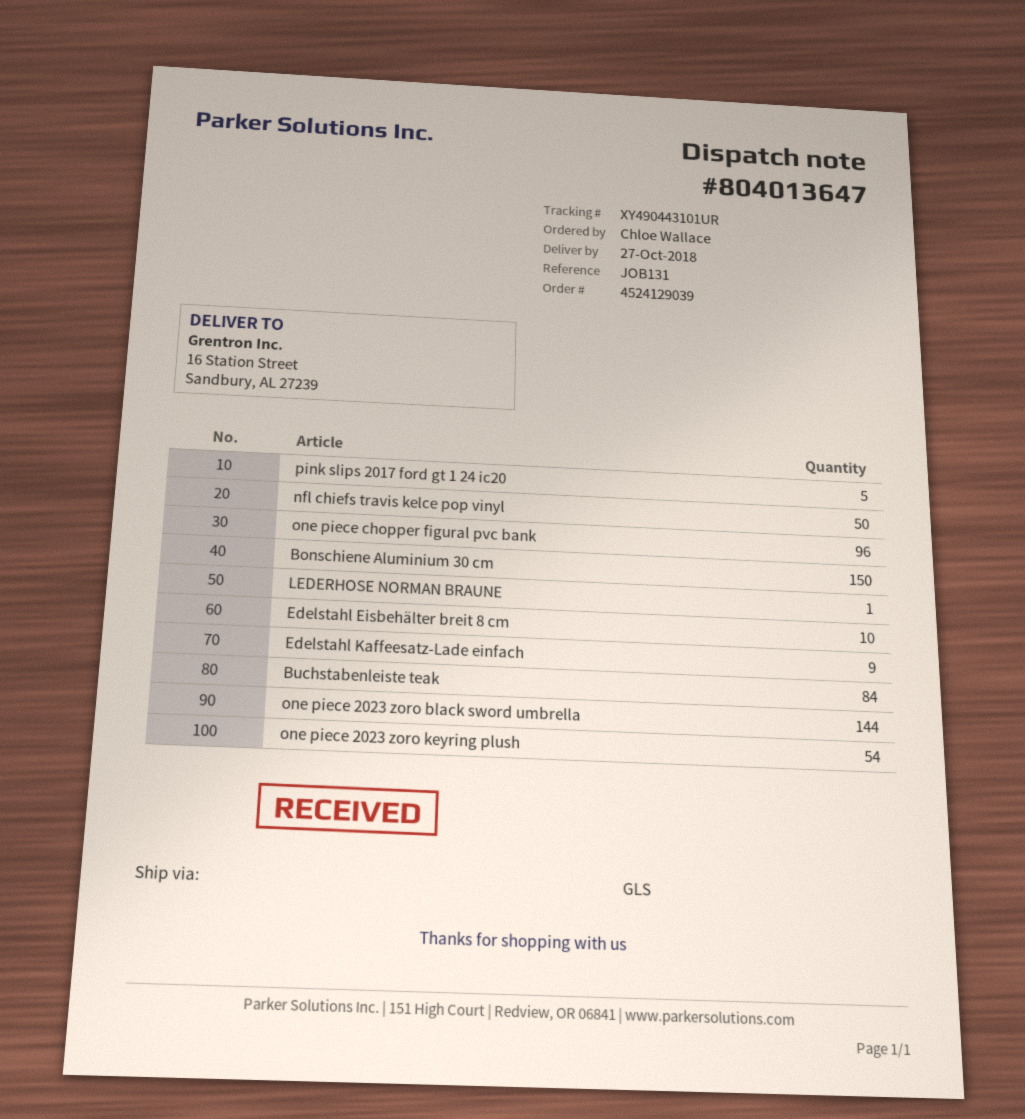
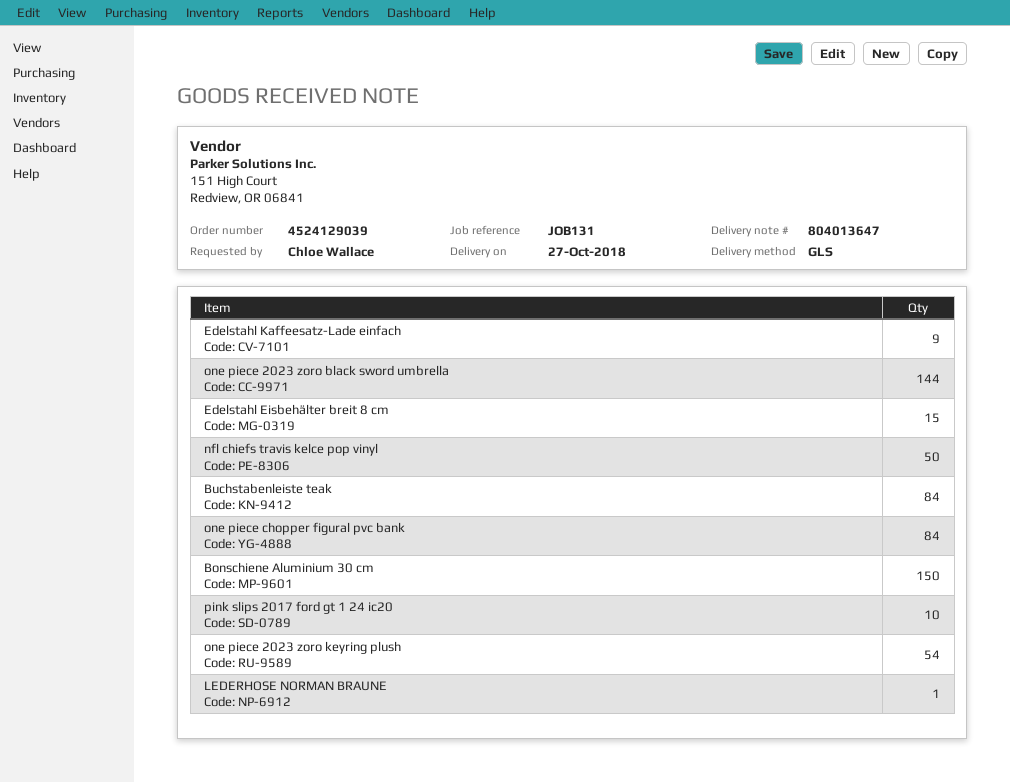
pink slips 2017 ford gt 1 24 ic20: 5 -> 10
one piece chopper figural pvc bank: 96 -> 84
Edelstahl Eisbehälter breit 8 cm: 10 -> 15

